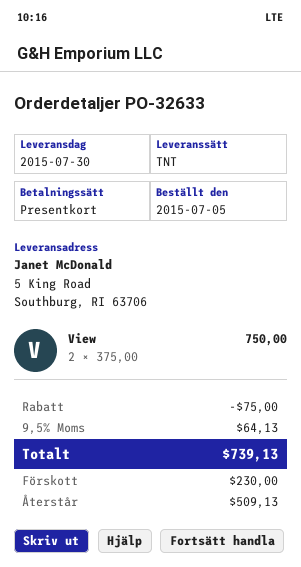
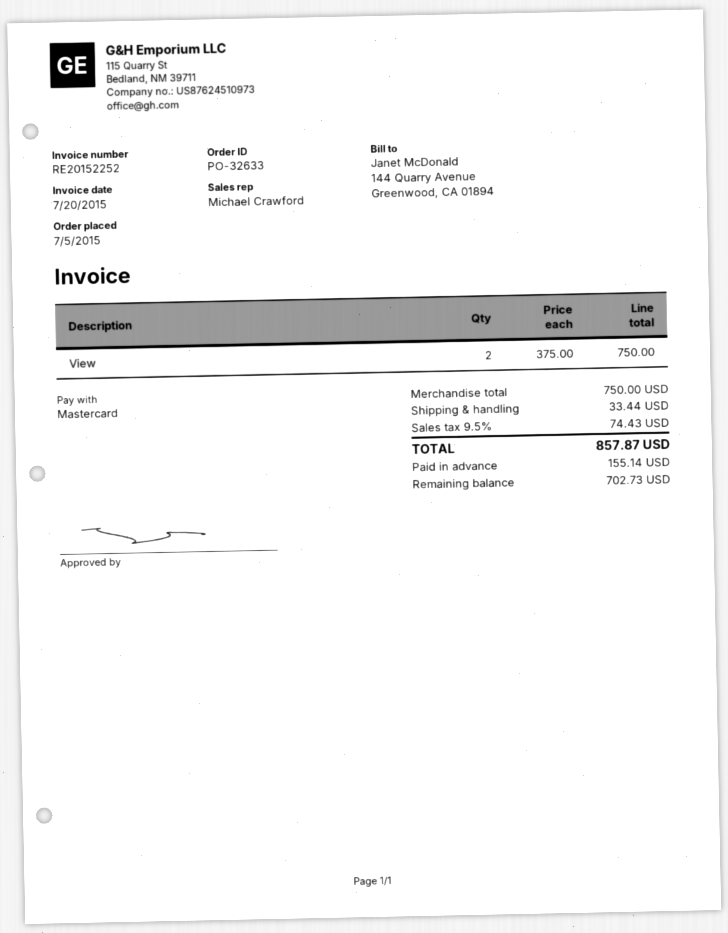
payment method: gift card -> Mastercard
discount: 75.00 -> none
shipping: none -> 33.44
tax: 9.5% = 64.13 -> 9.5% = 74.43
total: 739.13 -> 857.87
deposit: 230.00 -> 155.14
balance: 509.13 -> 702.73

